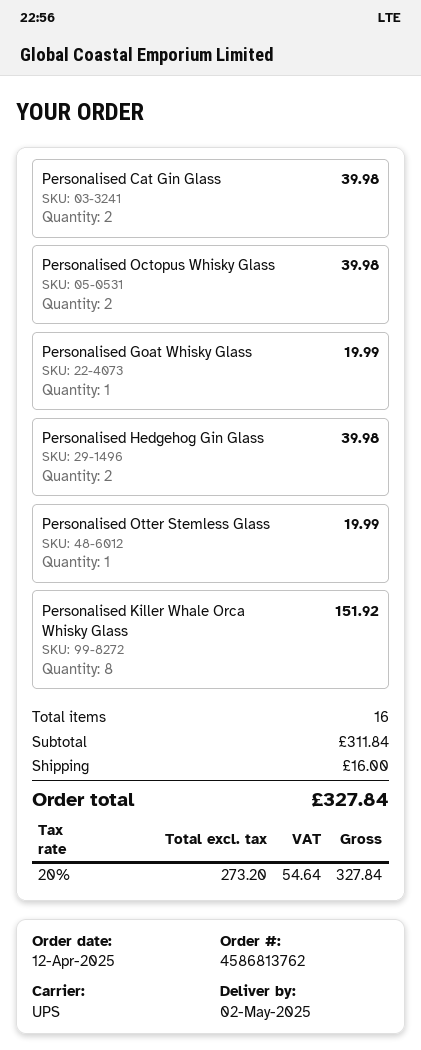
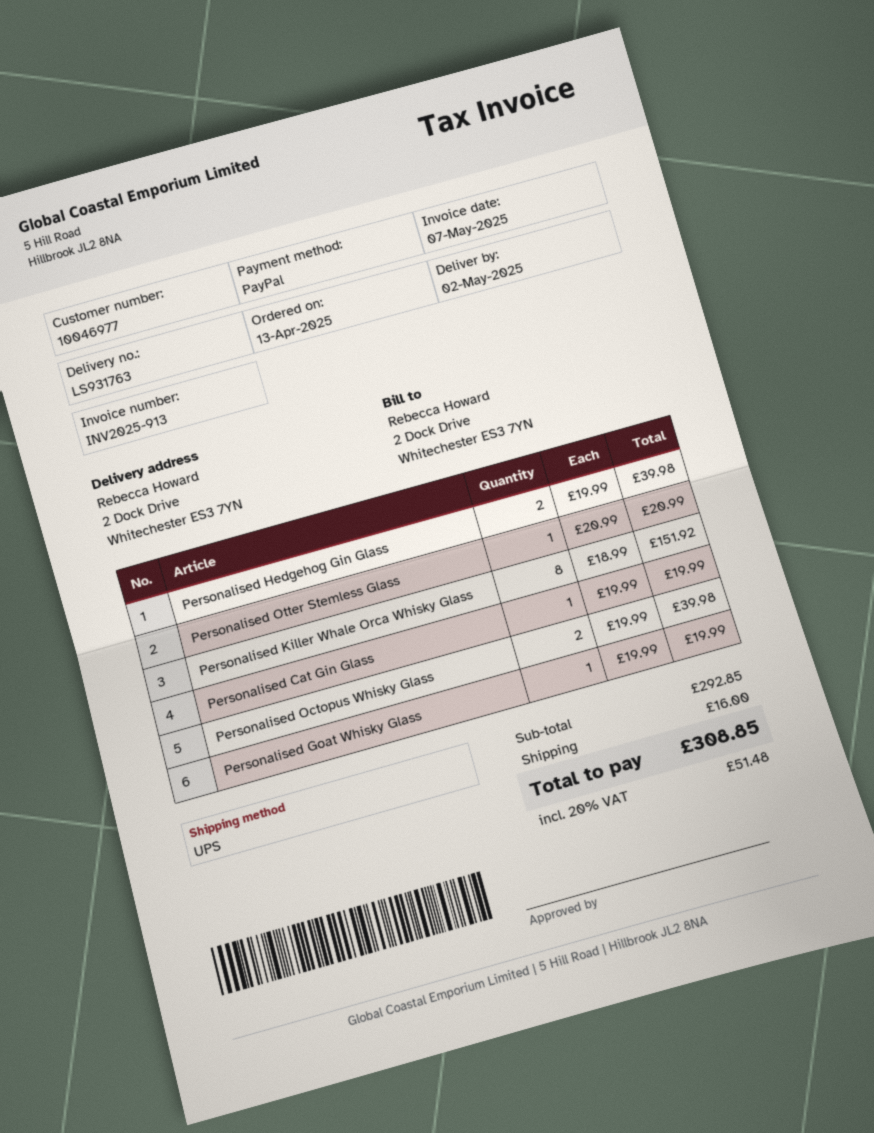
order date: 2025-04-12 -> 2025-04-13
Personalised Cat Gin Glass: 2 for 39.98 -> 1 for 19.99
Personalised Otter Stemless Glass: 1 for 19.99 -> 1 for 20.99
subtotal: 311.84 -> 292.85
tax: 20% = 54.64 -> 20% = 51.48
total: 327.84 -> 308.85

